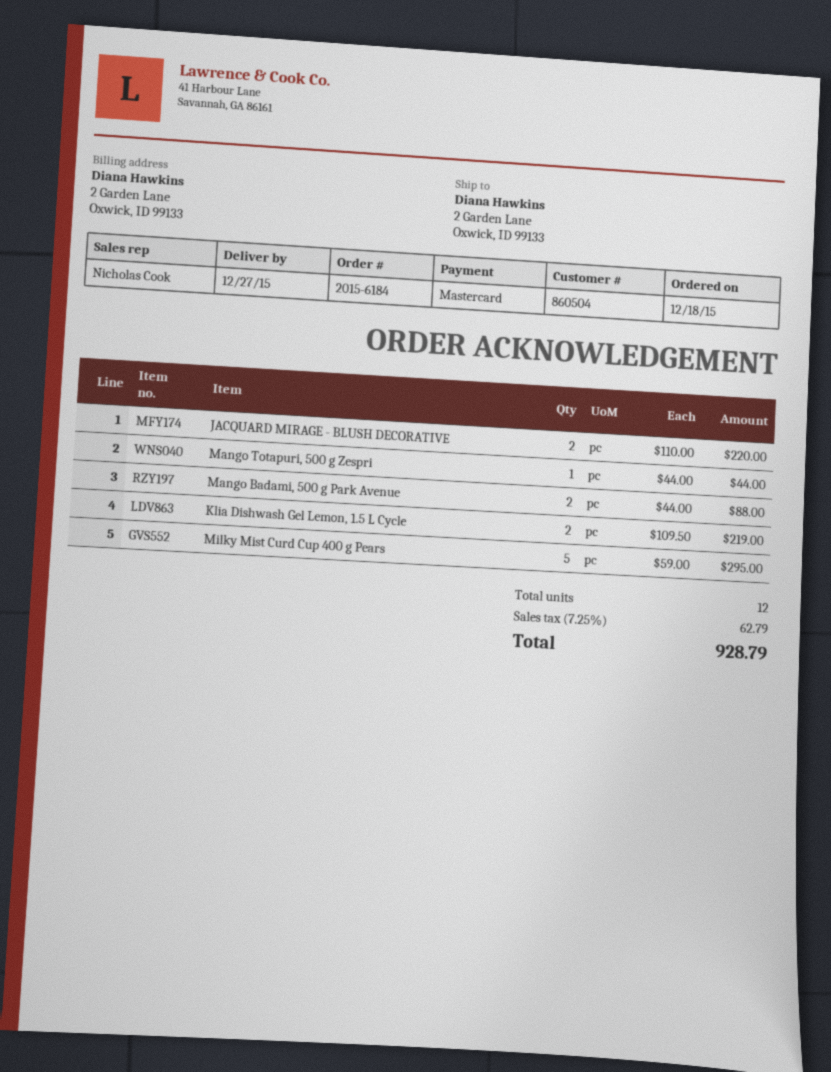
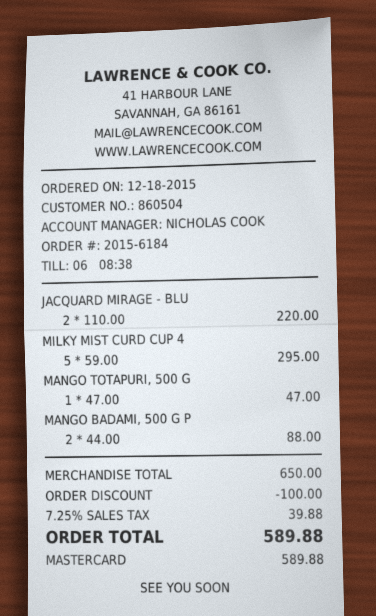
Mango Totapuri, 500 g Zespri: 1 x 44.00 = 44.00 -> 1 x 47.00 = 47.00
Klia Dishwash Gel Lemon, 1.5 L Cycle: 2 x 109.50 = 219.00 -> none
discount: none -> 100.00
tax: 7.25% = 62.79 -> 7.25% = 39.88
total: 928.79 -> 589.88

